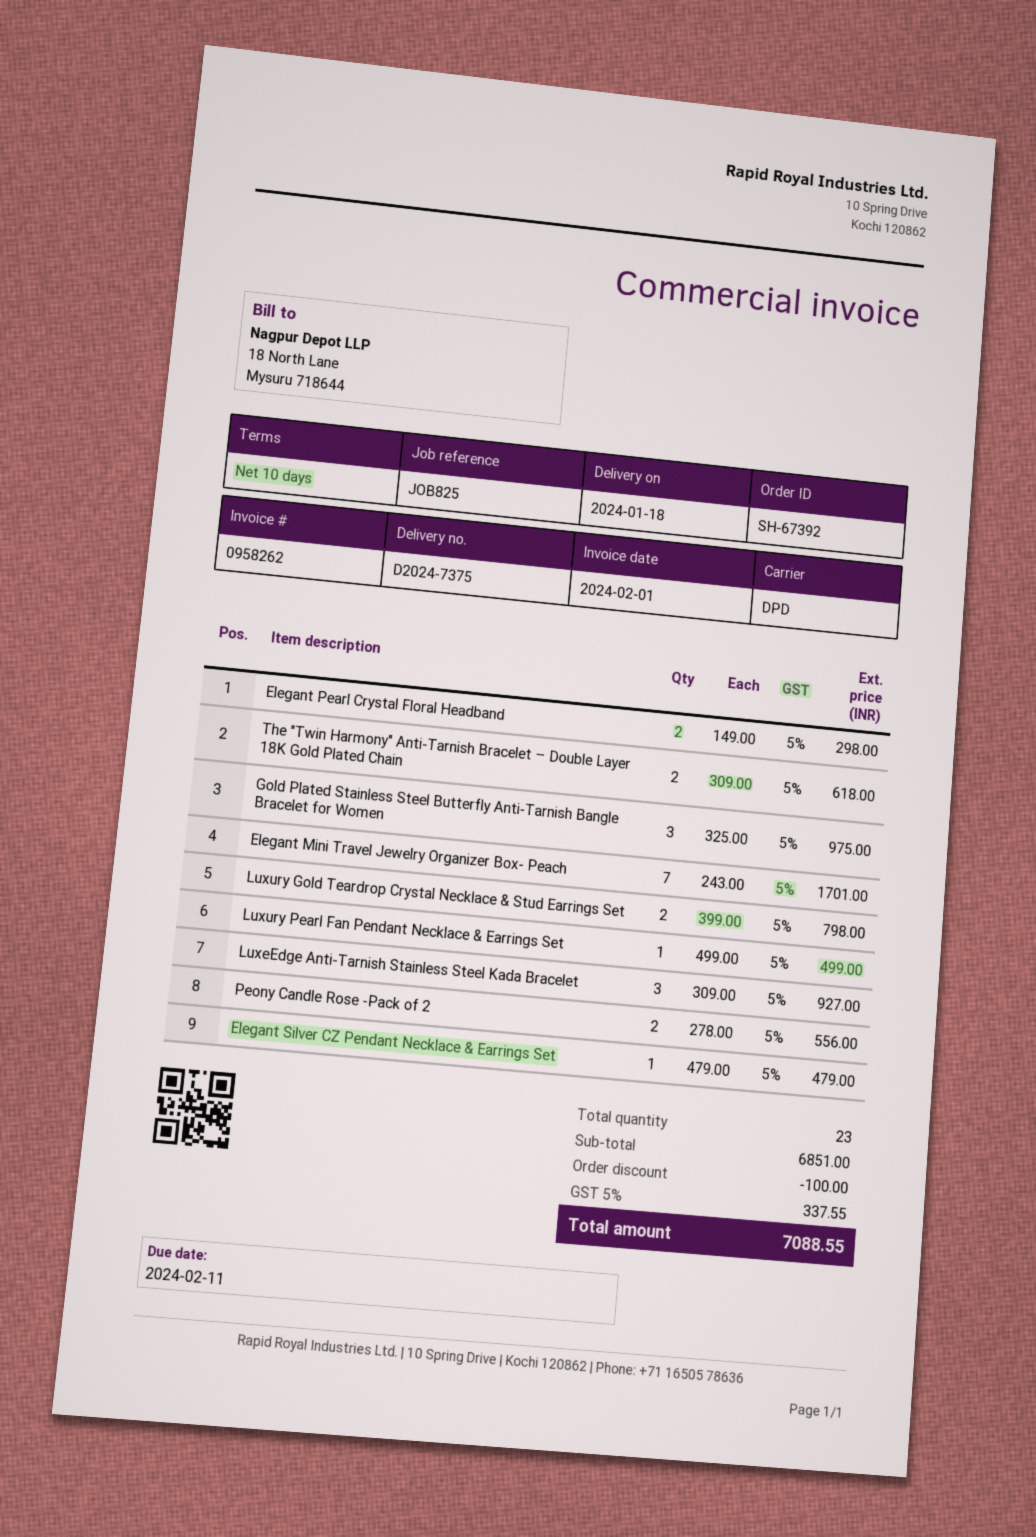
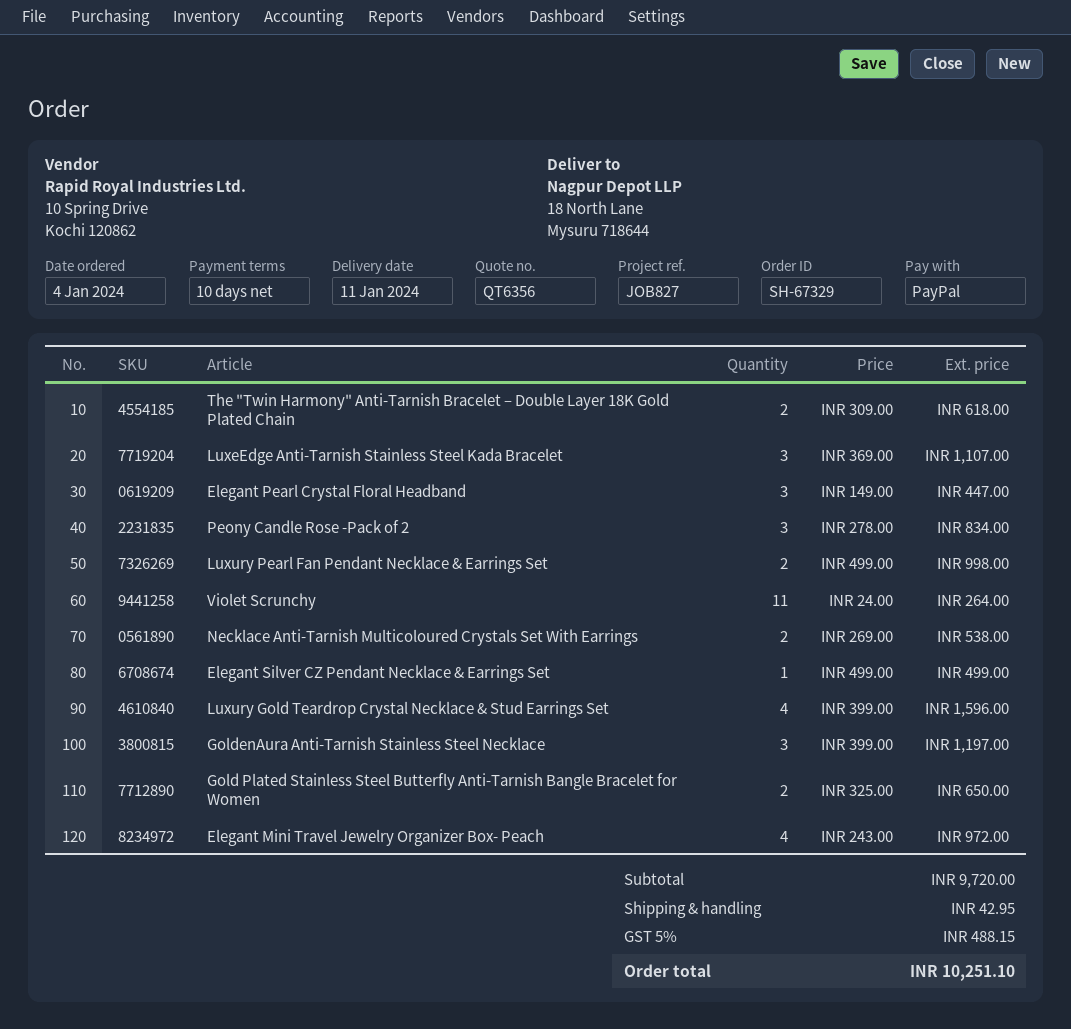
order number: SH-67392 -> SH-67329
delivery date: 2024-01-18 -> 2024-01-11
reference: JOB825 -> JOB827
Elegant Pearl Crystal Floral Headband: 2 x 149.00 = 298.00 -> 3 x 149.00 = 447.00
Gold Plated Stainless Steel Butterfly Anti-Tarnish Bangle Bracelet for Women: 3 x 325.00 = 975.00 -> 2 x 325.00 = 650.00
Elegant Mini Travel Jewelry Organizer Box- Peach: 7 x 243.00 = 1701.00 -> 4 x 243.00 = 972.00
Luxury Gold Teardrop Crystal Necklace & Stud Earrings Set: 2 x 399.00 = 798.00 -> 4 x 399.00 = 1596.00
Luxury Pearl Fan Pendant Necklace & Earrings Set: 1 x 499.00 = 499.00 -> 2 x 499.00 = 998.00
LuxeEdge Anti-Tarnish Stainless Steel Kada Bracelet: 3 x 309.00 = 927.00 -> 3 x 369.00 = 1107.00
Peony Candle Rose -Pack of 2: 2 x 278.00 = 556.00 -> 3 x 278.00 = 834.00
Elegant Silver CZ Pendant Necklace & Earrings Set: 1 x 479.00 = 479.00 -> 1 x 499.00 = 499.00
Violet Scrunchy: none -> 11 x 24.00 = 264.00
Necklace Anti-Tarnish Multicoloured Crystals Set With Earrings: none -> 2 x 269.00 = 538.00
GoldenAura Anti-Tarnish Stainless Steel Necklace: none -> 3 x 399.00 = 1197.00
subtotal: 6851.00 -> 9720.00
discount: 100.00 -> none
shipping: none -> 42.95
tax: 5% = 337.55 -> 5% = 488.15
total: 7088.55 -> 10251.10

